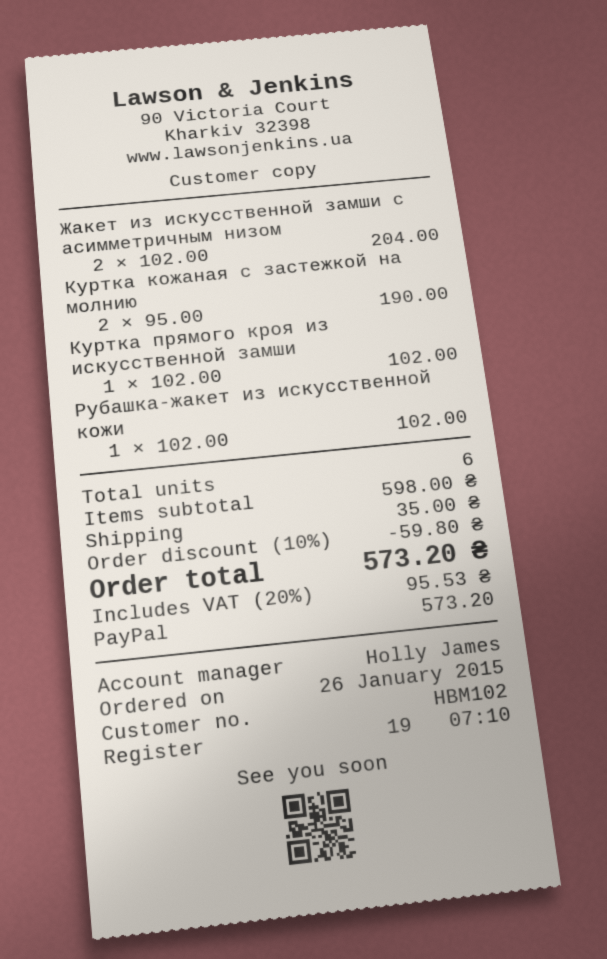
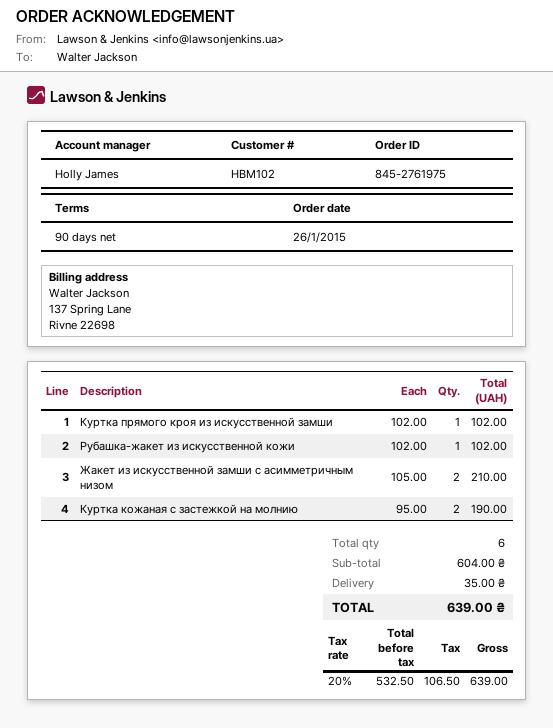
Жакет из искусственной замши с асимметричным низом: 2 x 102.00 = 204.00 -> 2 x 105.00 = 210.00
subtotal: 598.00 -> 604.00
discount: 10% = 59.80 -> none
tax: 20% = 95.53 -> 20% = 106.50
total: 573.20 -> 639.00

